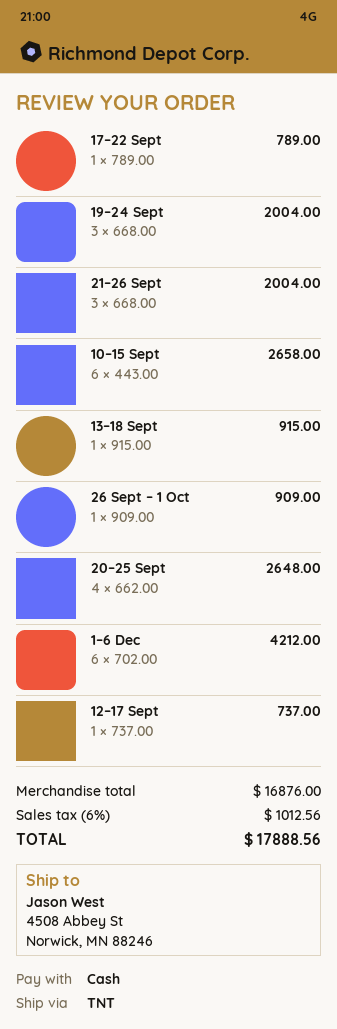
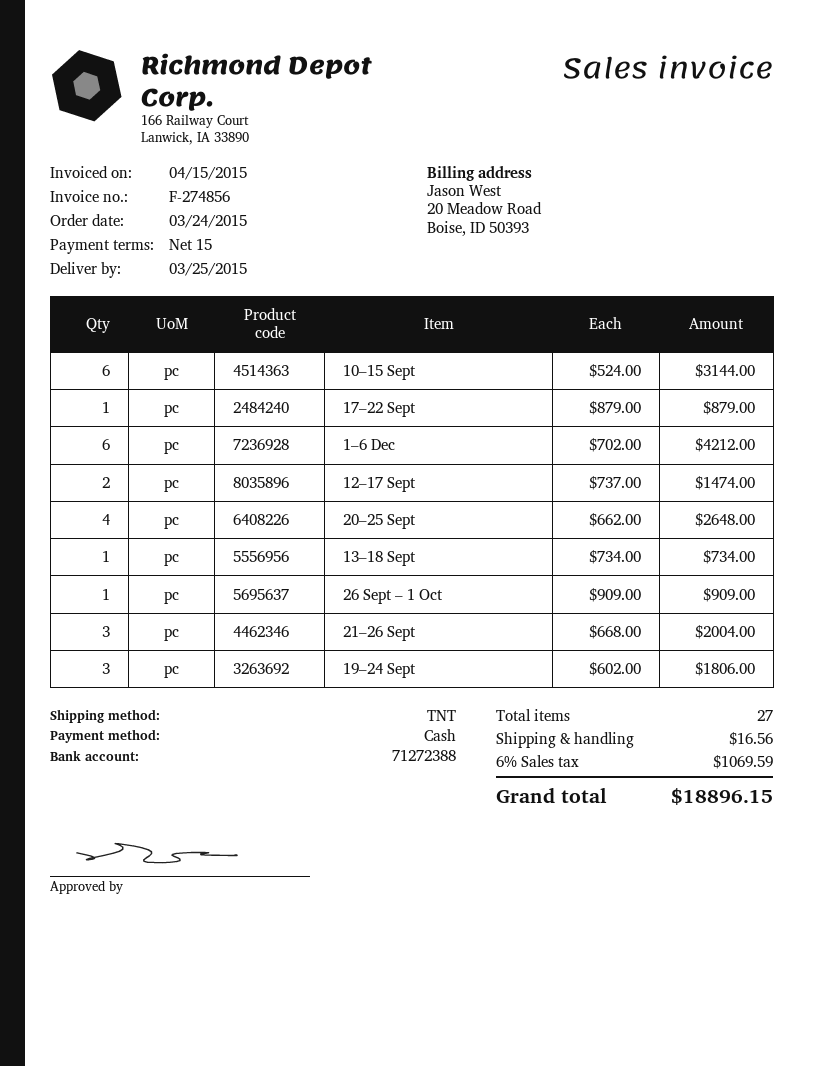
17–22 Sept: 1 x 789.00 = 789.00 -> 1 x 879.00 = 879.00
19–24 Sept: 3 x 668.00 = 2004.00 -> 3 x 602.00 = 1806.00
10–15 Sept: 6 x 443.00 = 2658.00 -> 6 x 524.00 = 3144.00
13–18 Sept: 1 x 915.00 = 915.00 -> 1 x 734.00 = 734.00
12–17 Sept: 1 x 737.00 = 737.00 -> 2 x 737.00 = 1474.00
shipping: none -> 16.56
tax: 6% = 1012.56 -> 6% = 1069.59
total: 17888.56 -> 18896.15

